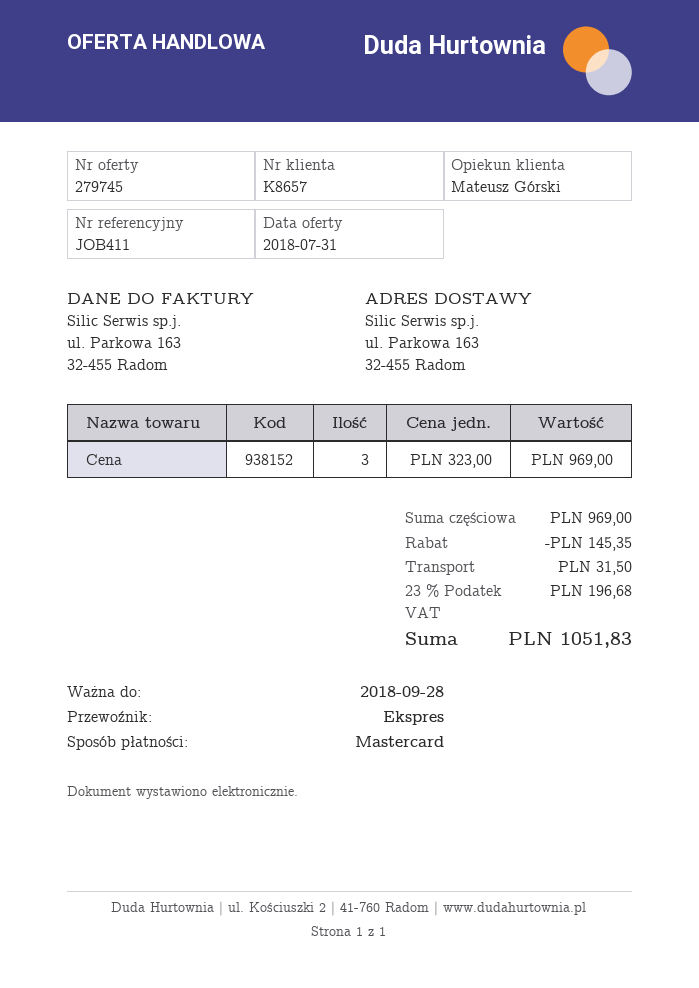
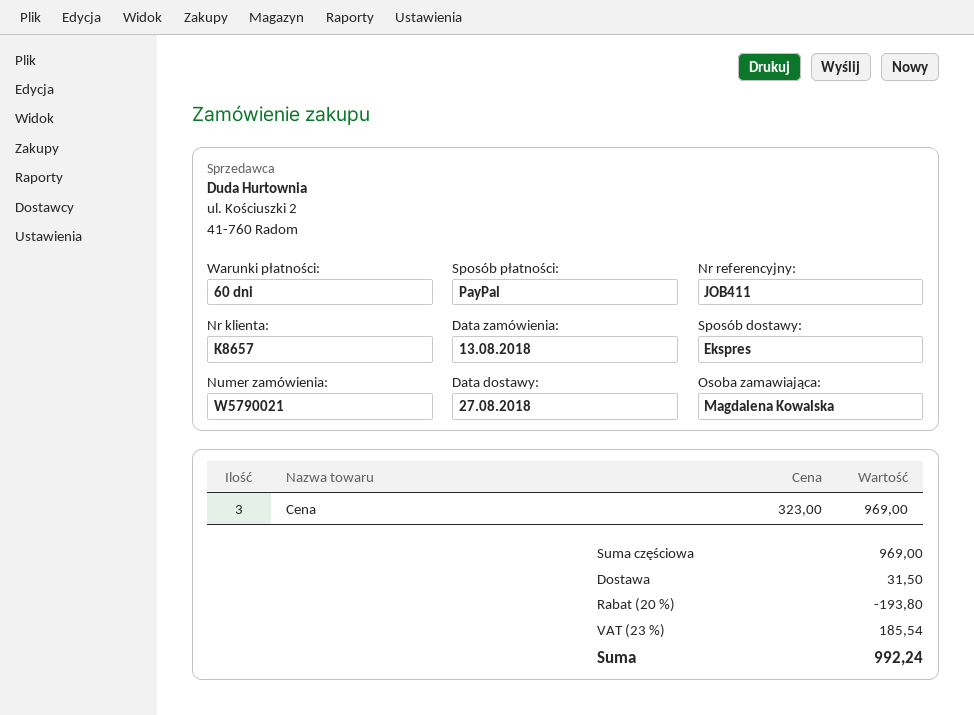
payment method: Mastercard -> PayPal
discount: 145.35 -> 193.80
tax: 23% = 196.68 -> 23% = 185.54
total: 1051.83 -> 992.24

